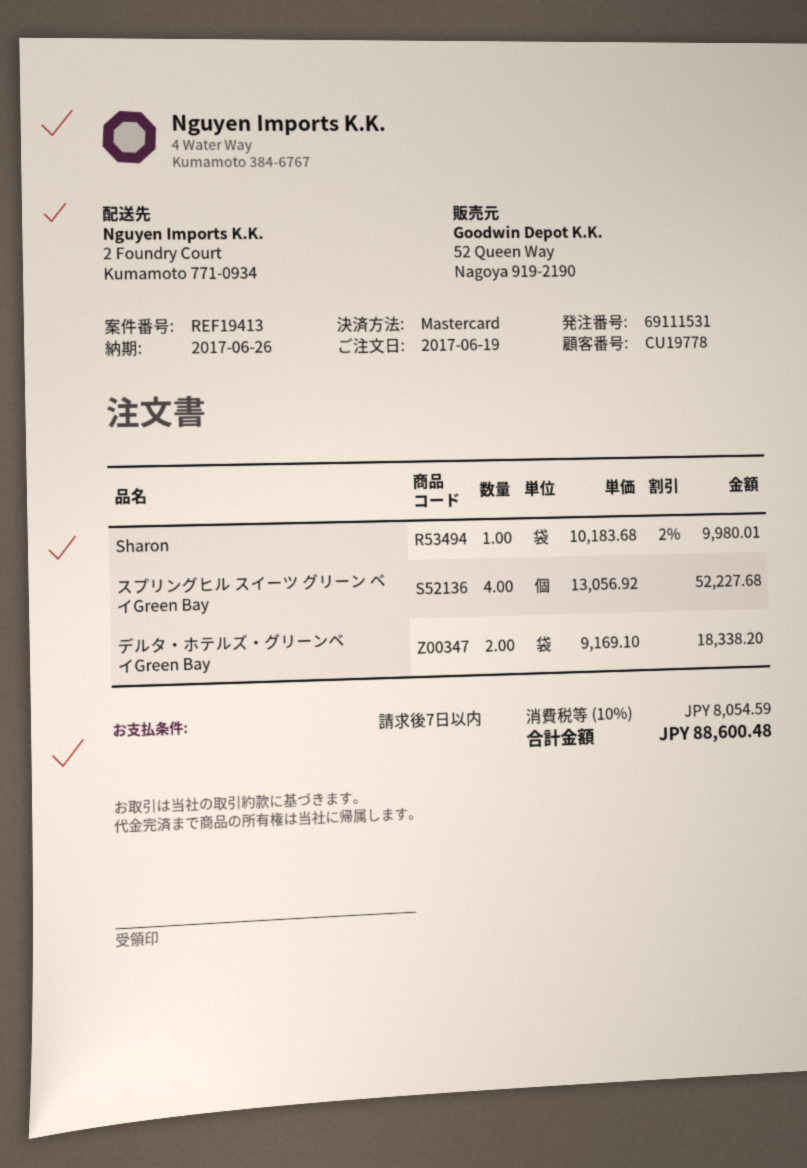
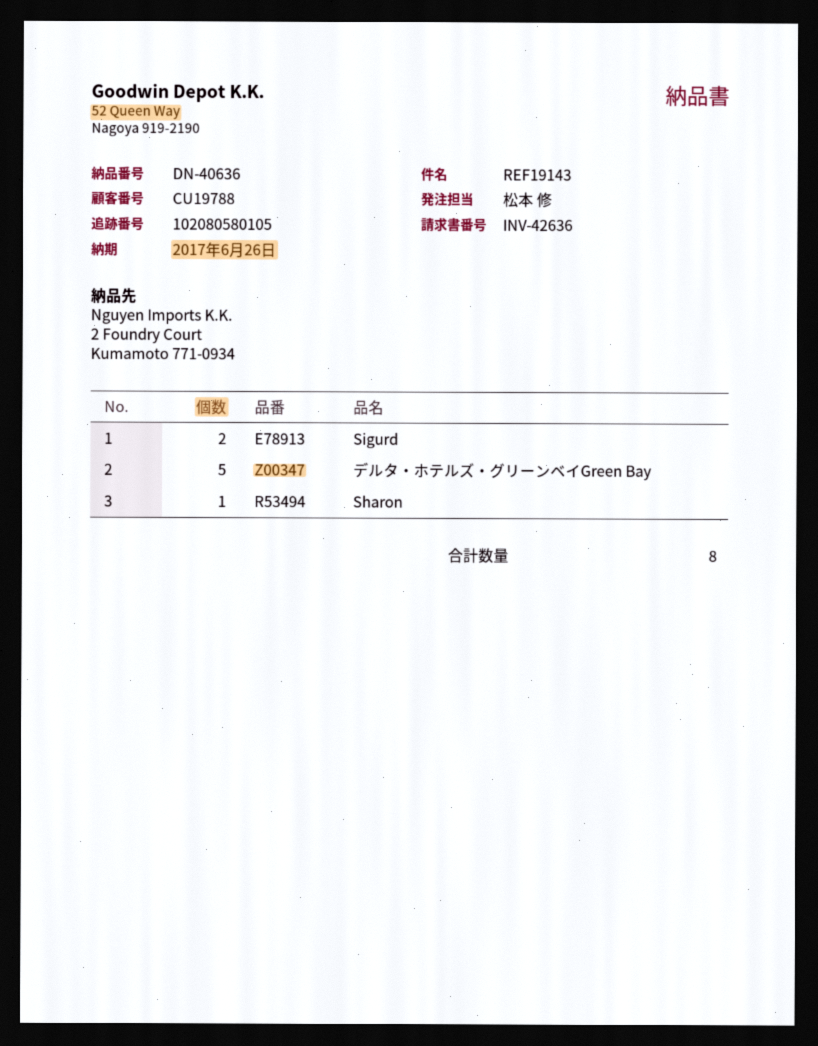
customer number: CU19778 -> CU19788
reference: REF19413 -> REF19143
スプリングヒル スイーツ グリーン ベイGreen Bay: 4 -> none
デルタ・ホテルズ・グリーンベイGreen Bay: 2 -> 5
Sigurd: none -> 2

